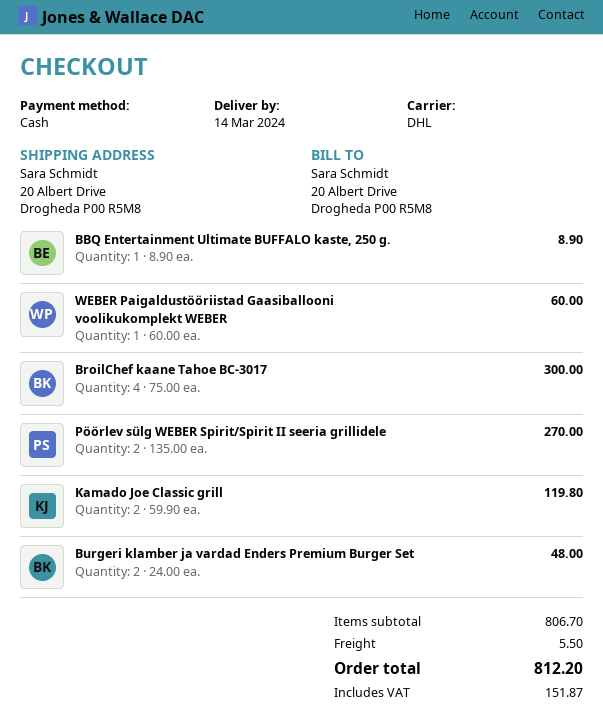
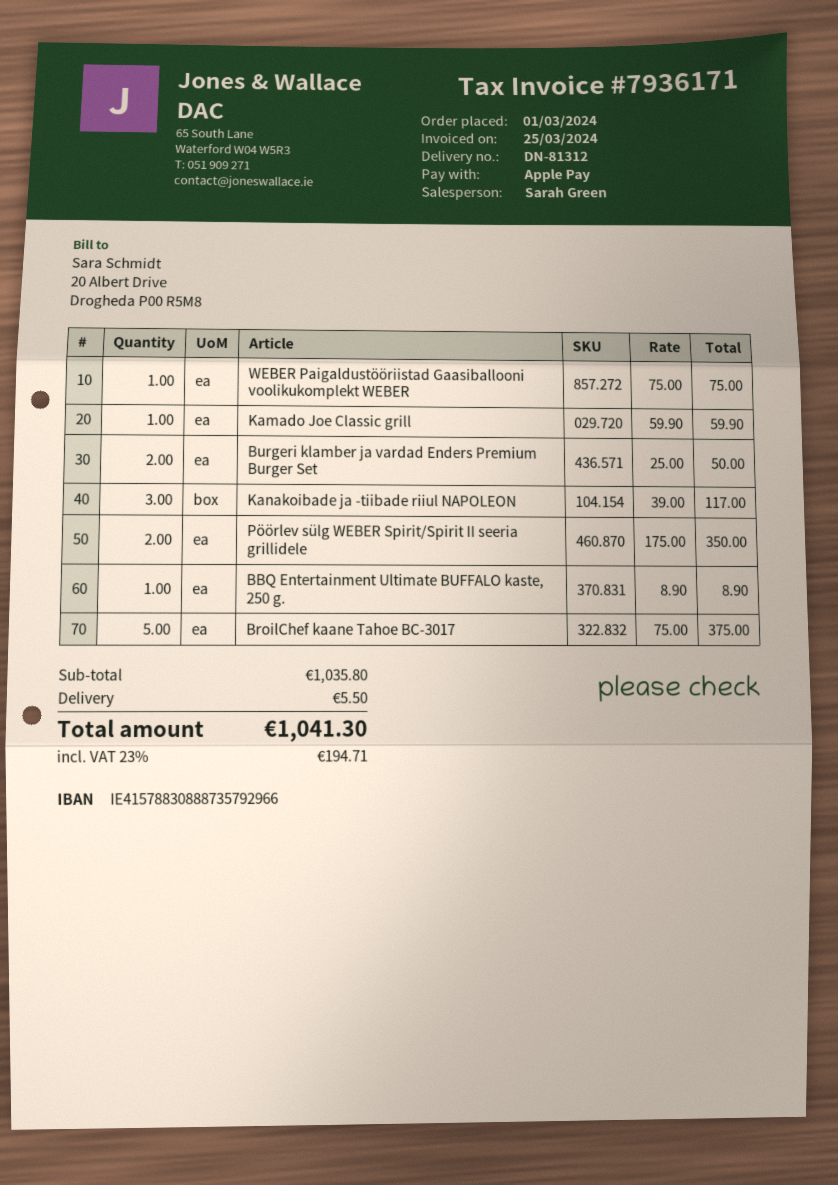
payment method: cash -> Apple Pay
WEBER Paigaldustööriistad Gaasiballooni voolikukomplekt WEBER: 1 x 60.00 = 60.00 -> 1 x 75.00 = 75.00
BroilChef kaane Tahoe BC-3017: 4 x 75.00 = 300.00 -> 5 x 75.00 = 375.00
Pöörlev sülg WEBER Spirit/Spirit II seeria grillidele: 2 x 135.00 = 270.00 -> 2 x 175.00 = 350.00
Kamado Joe Classic grill: 2 x 59.90 = 119.80 -> 1 x 59.90 = 59.90
Burgeri klamber ja vardad Enders Premium Burger Set: 2 x 24.00 = 48.00 -> 2 x 25.00 = 50.00
Kanakoibade ja -tiibade riiul NAPOLEON: none -> 3 x 39.00 = 117.00
subtotal: 806.70 -> 1035.80
tax: 151.87 -> 194.71
total: 812.20 -> 1041.30

